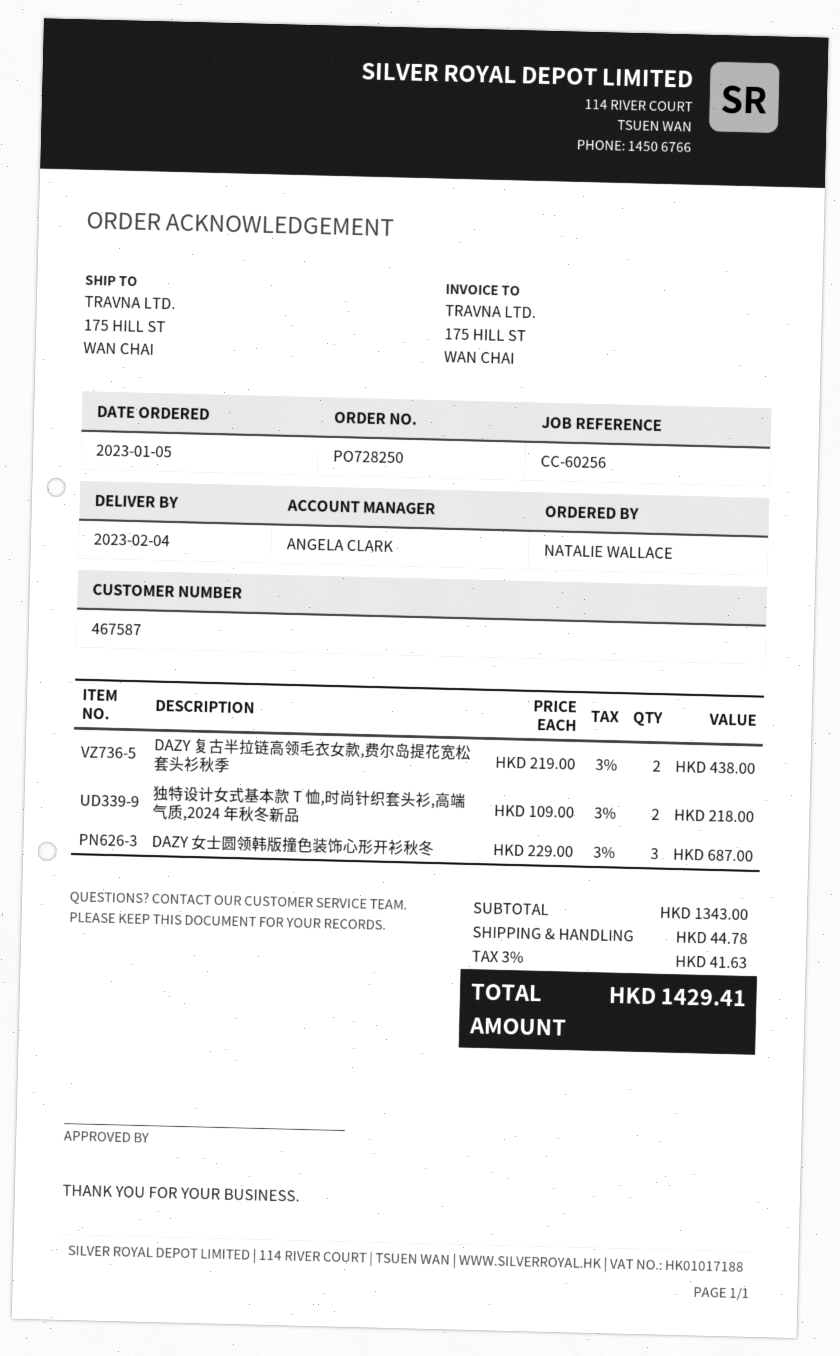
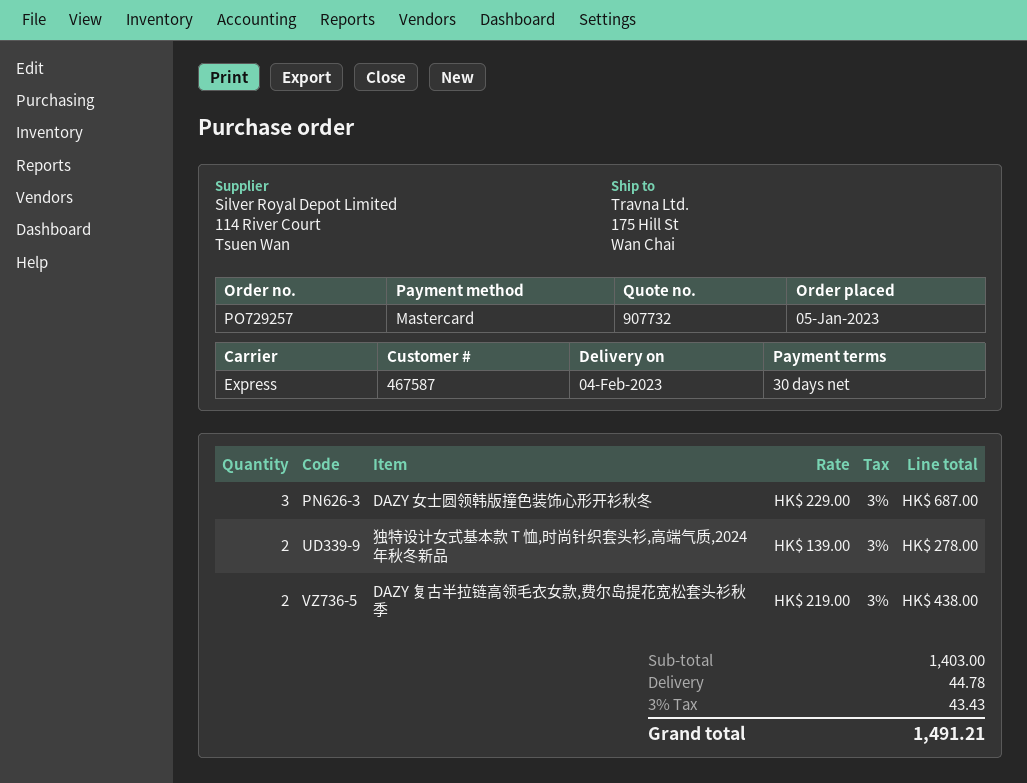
order number: PO728250 -> PO729257
独特设计女式基本款 T 恤,时尚针织套头衫,高端气质,2024 年秋冬新品: 2 x 109.00 = 218.00 -> 2 x 139.00 = 278.00
subtotal: 1343.00 -> 1403.00
tax: 3% = 41.63 -> 3% = 43.43
total: 1429.41 -> 1491.21

